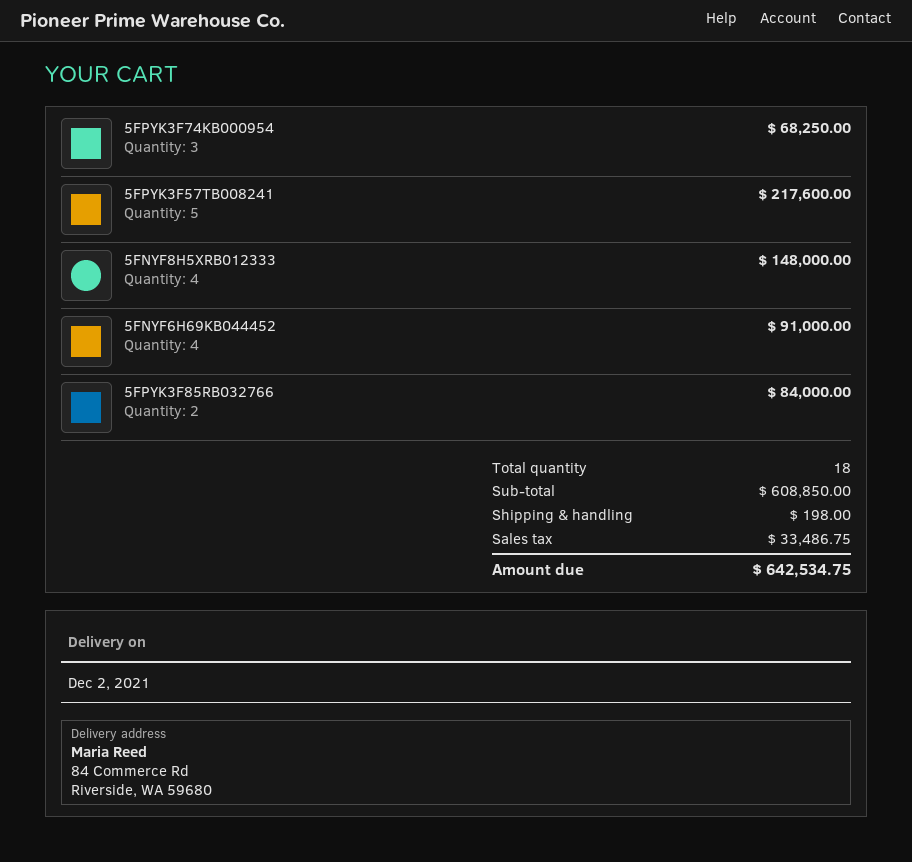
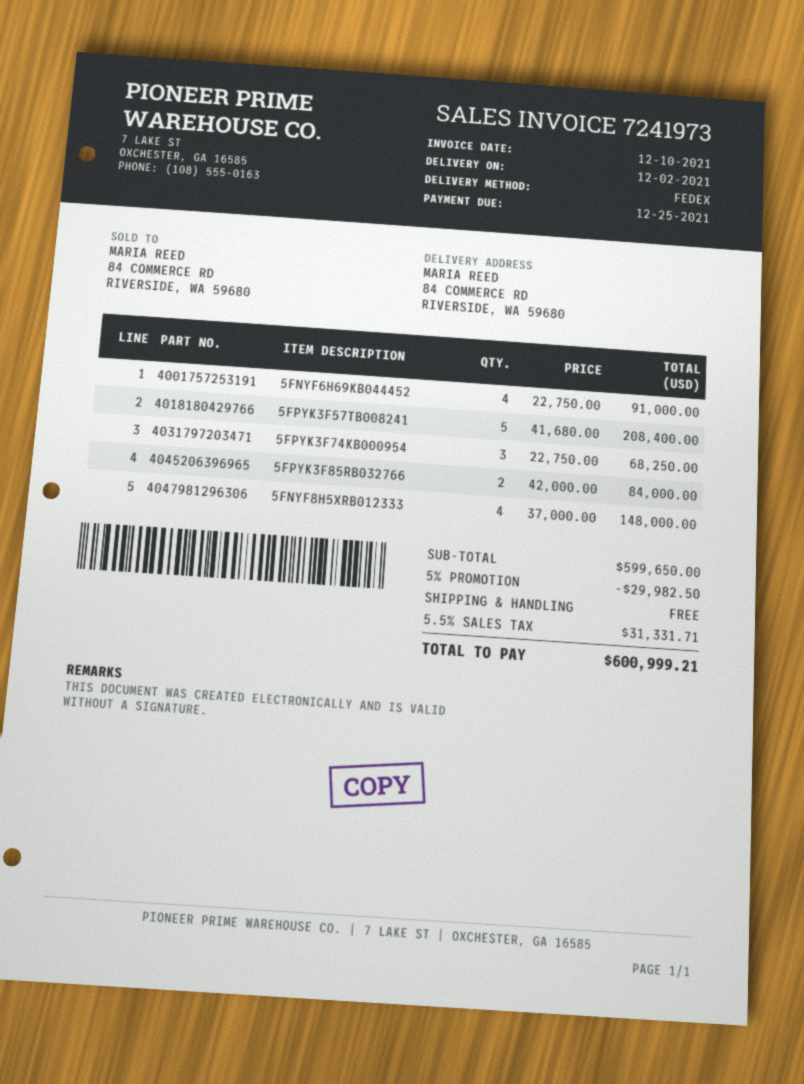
5FPYK3F57TB008241: 5 for 217600.00 -> 5 for 208400.00
subtotal: 608850.00 -> 599650.00
discount: none -> 5% = 29982.50
shipping: 198.00 -> 0.00
tax: 33486.75 -> 31331.71
total: 642534.75 -> 600999.21

